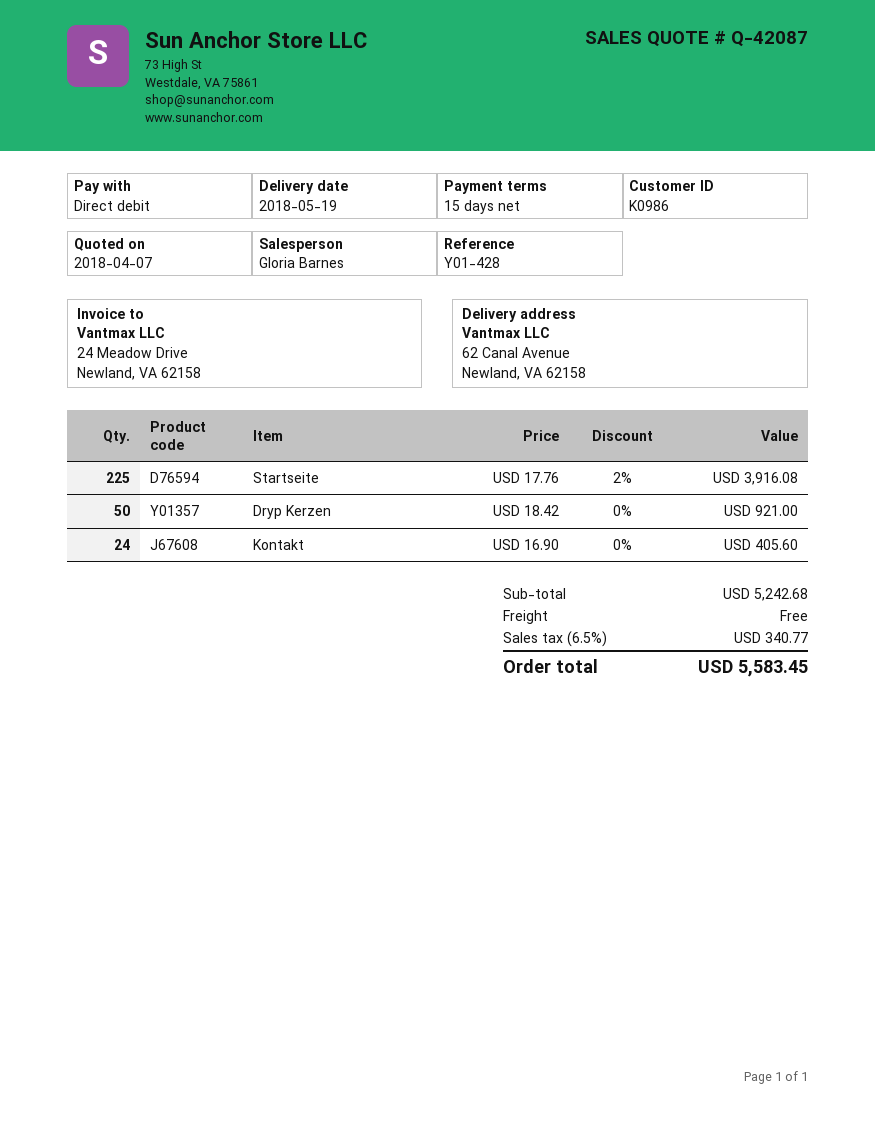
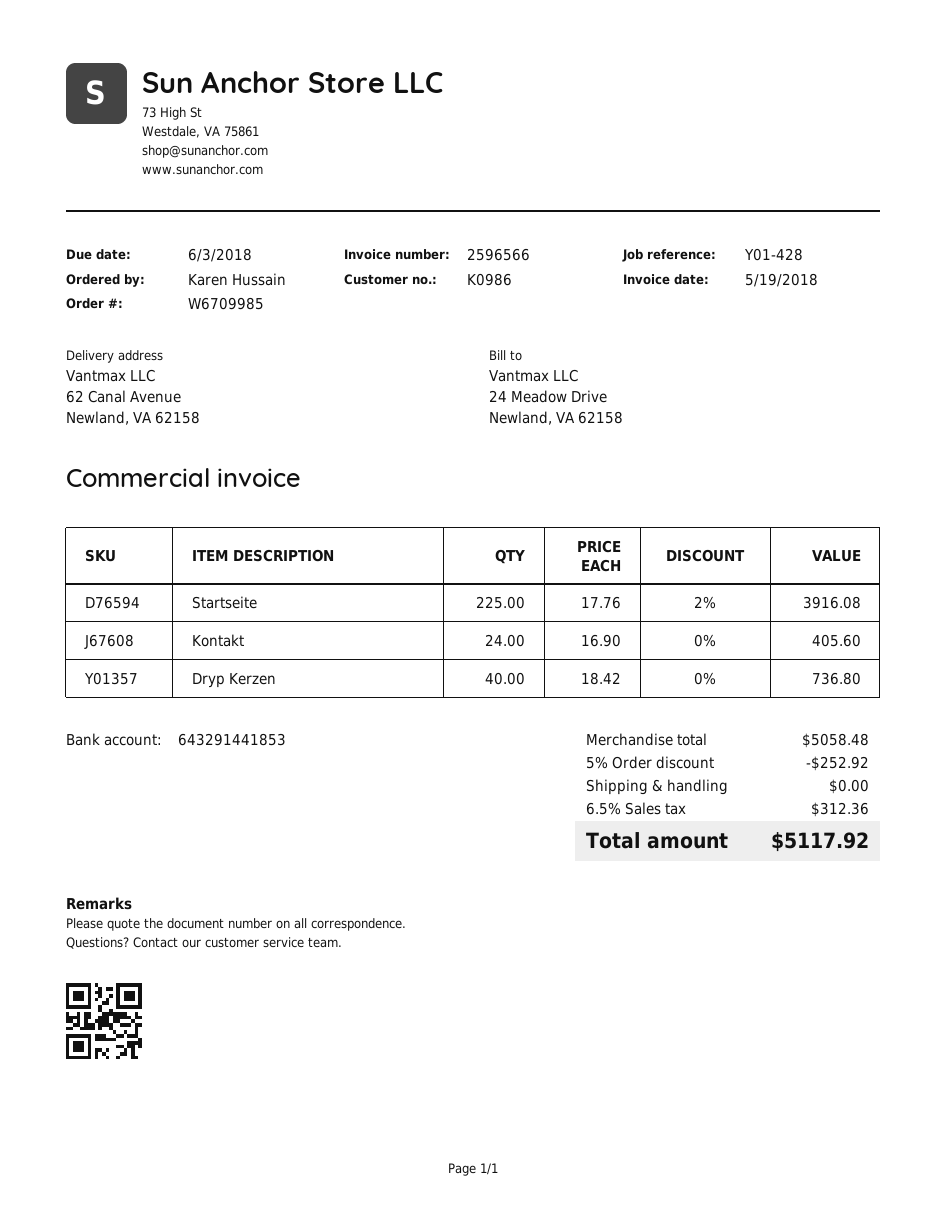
Dryp Kerzen: 50 x 18.42 = 921.00 -> 40 x 18.42 = 736.80
subtotal: 5242.68 -> 5058.48
discount: none -> 5% = 252.92
tax: 6.5% = 340.77 -> 6.5% = 312.36
total: 5583.45 -> 5117.92

